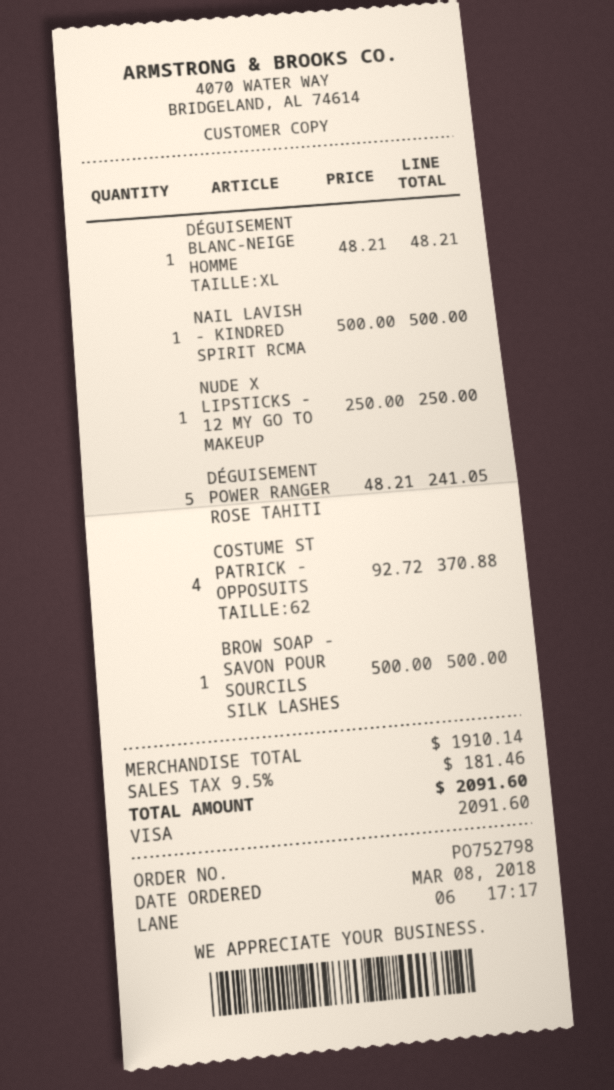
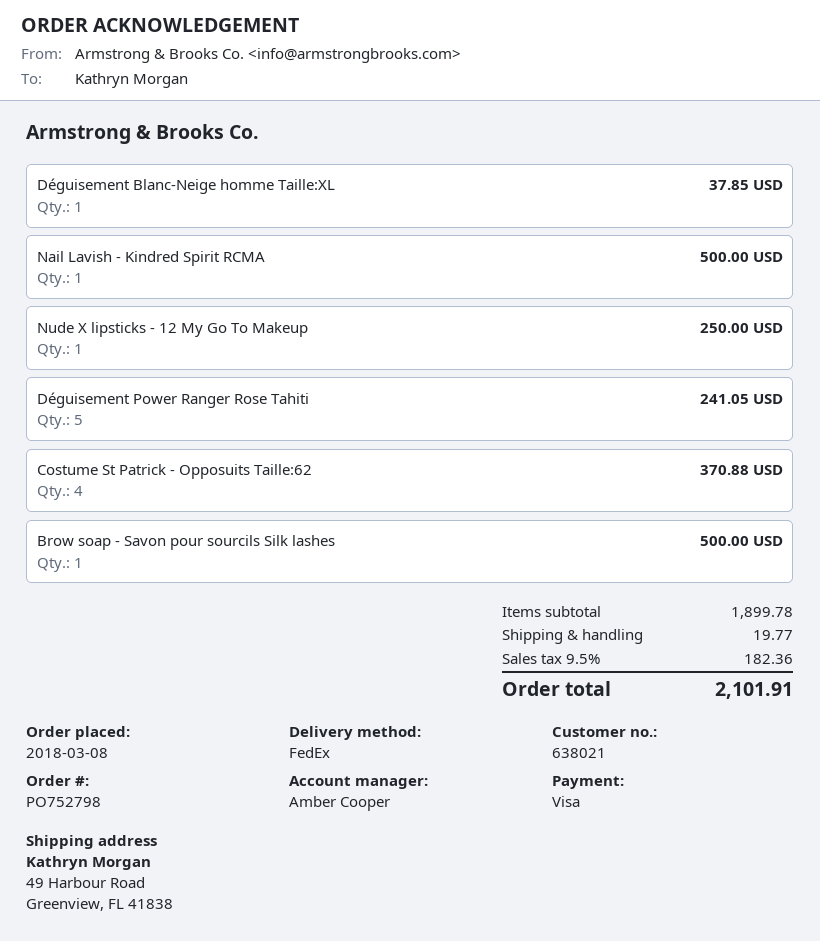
DÉGUISEMENT BLANC-NEIGE HOMME TAILLE:XL: 1 for 48.21 -> 1 for 37.85
subtotal: 1910.14 -> 1899.78
shipping: none -> 19.77
tax: 9.5% = 181.46 -> 9.5% = 182.36
total: 2091.60 -> 2101.91

